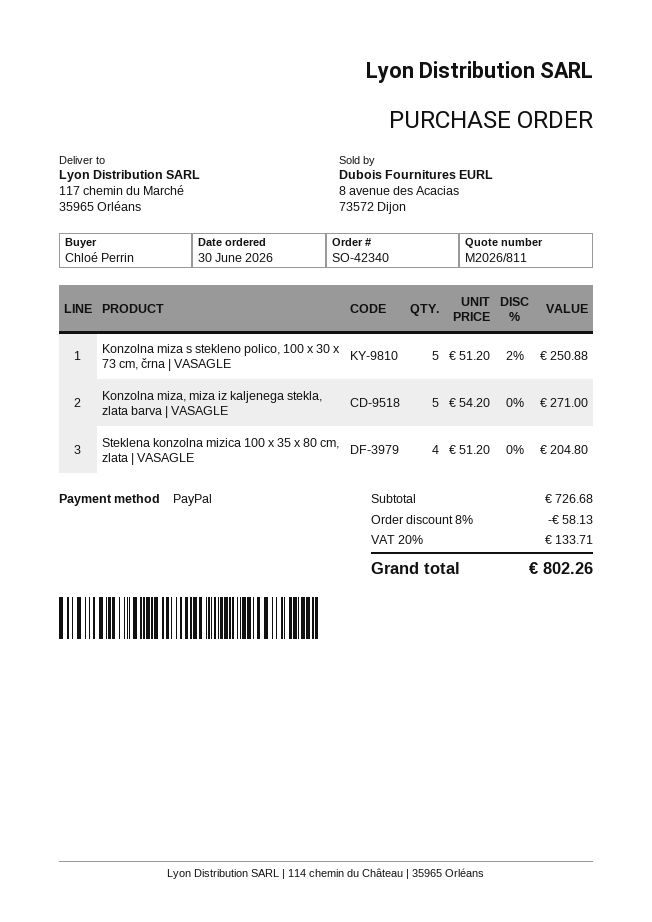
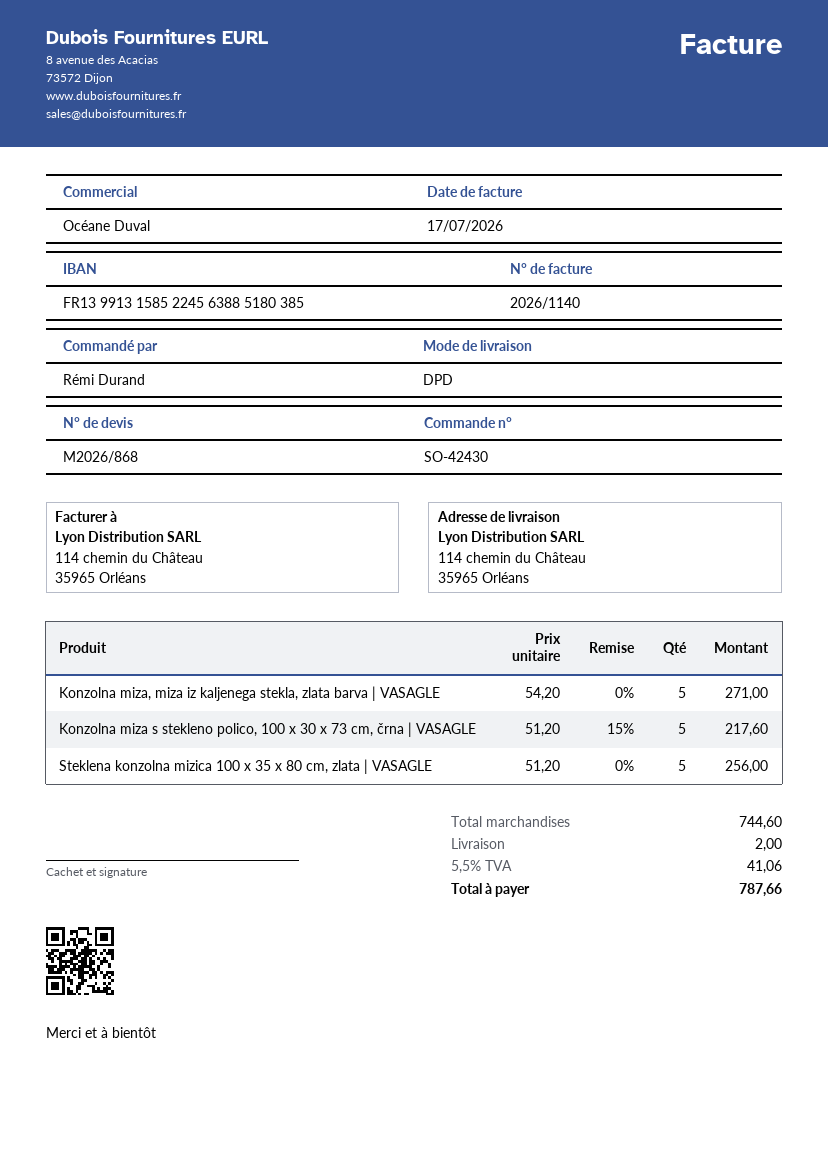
quote number: M2026/811 -> M2026/868
order number: SO-42340 -> SO-42430
ordered by: Chloé Perrin -> Rémi Durand
ship to: 117 chemin du Marché, 35965 Orléans -> 114 chemin du Château, 35965 Orléans
Konzolna miza s stekleno polico, 100 x 30 x 73 cm, črna | VASAGLE: 5 x 51.20 - 2% = 250.88 -> 5 x 51.20 - 15% = 217.60
Steklena konzolna mizica 100 x 35 x 80 cm, zlata | VASAGLE: 4 x 51.20 = 204.80 -> 5 x 51.20 = 256.00
subtotal: 726.68 -> 744.60
discount: 8% = 58.13 -> none
shipping: none -> 2.00
tax: 20% = 133.71 -> 5.5% = 41.06
total: 802.26 -> 787.66

